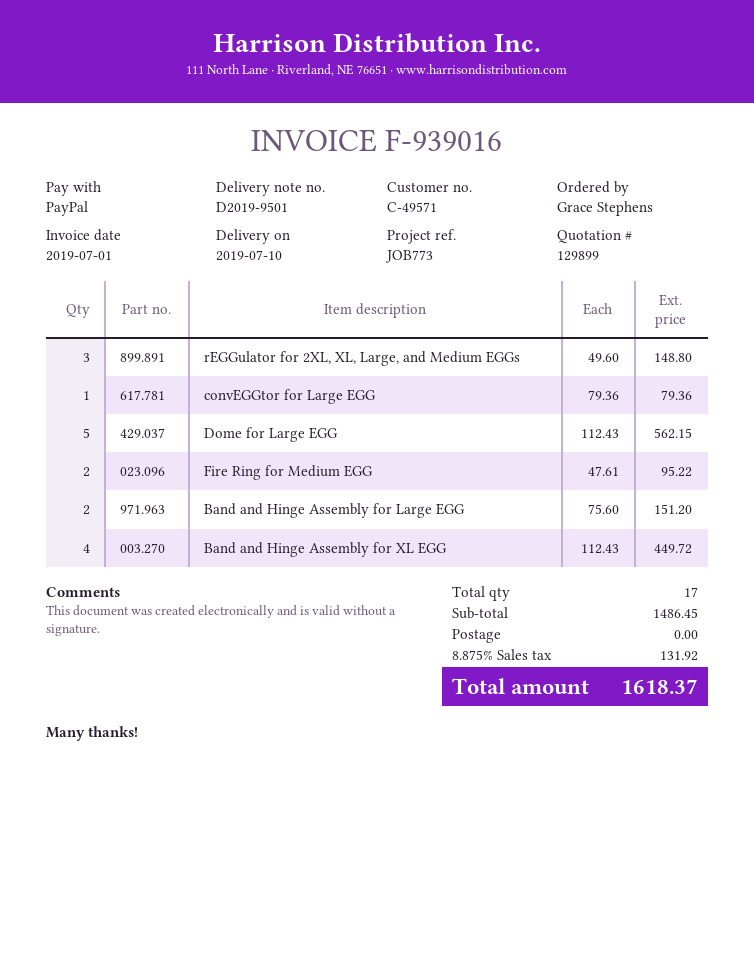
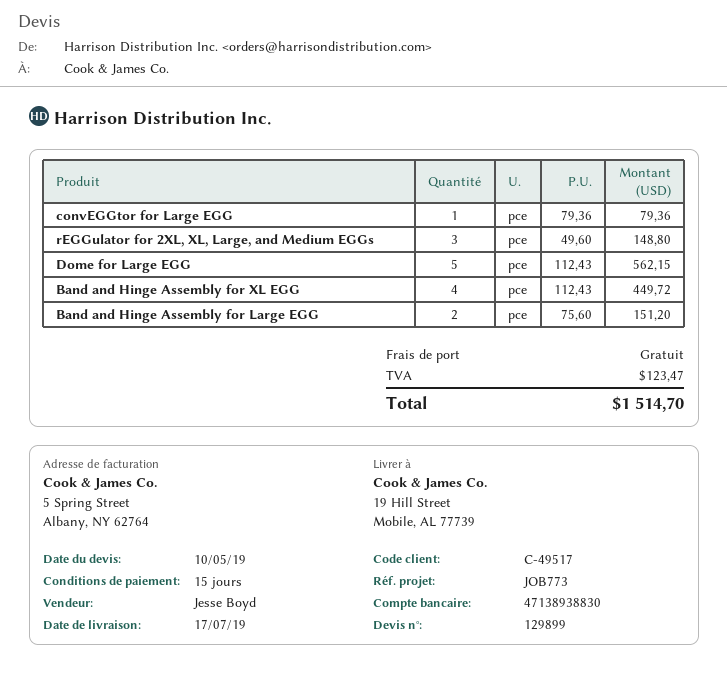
delivery date: 2019-07-10 -> 2019-07-17
customer number: C-49571 -> C-49517
Fire Ring for Medium EGG: 2 x 47.61 = 95.22 -> none
tax: 131.92 -> 123.47
total: 1618.37 -> 1514.70

